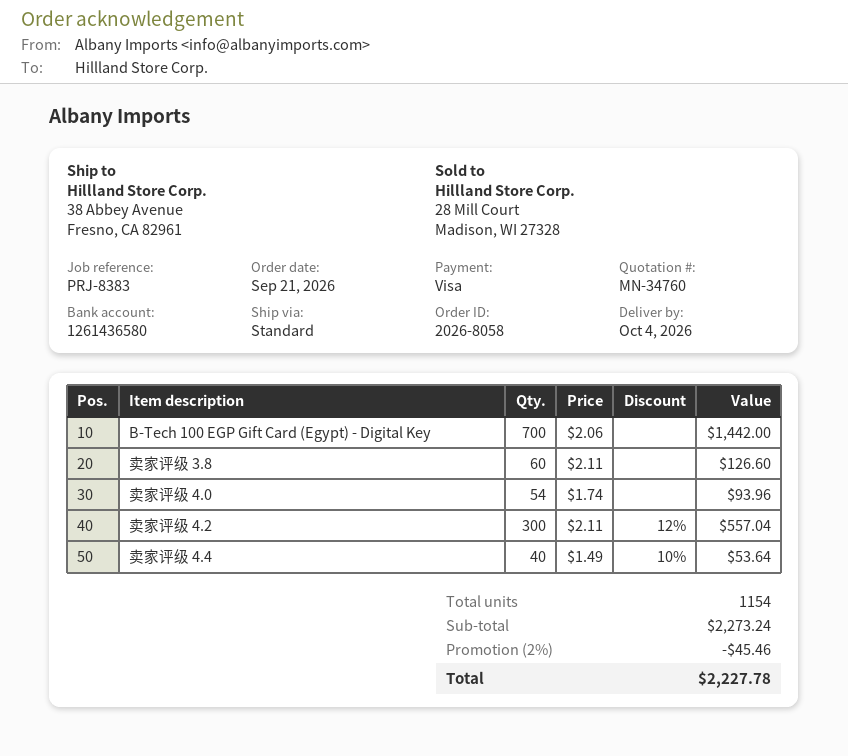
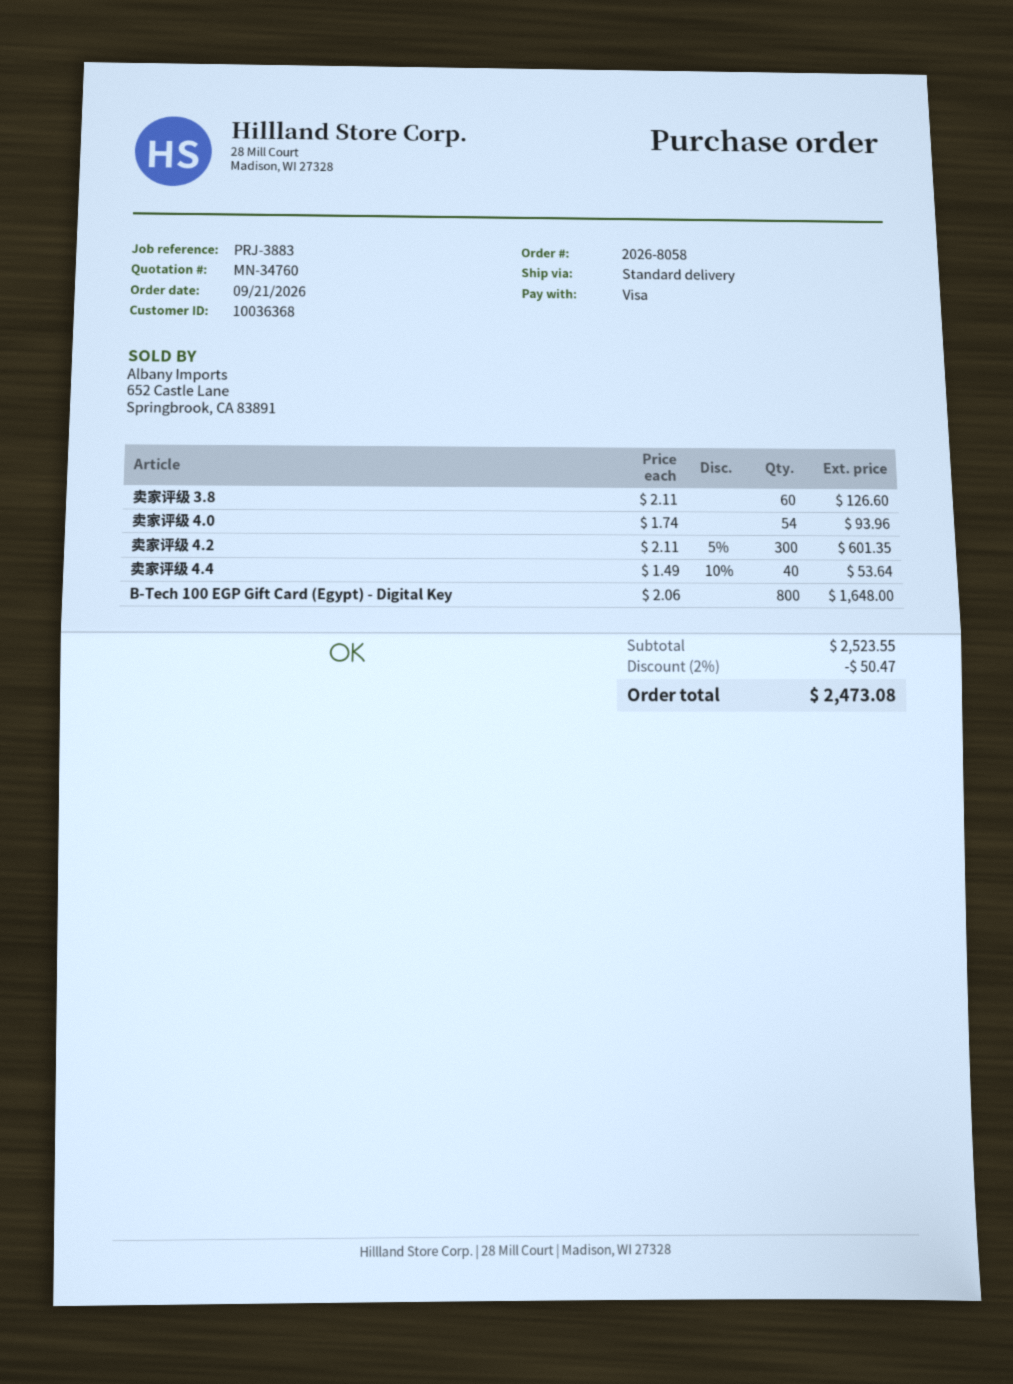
reference: PRJ-8383 -> PRJ-3883
B-Tech 100 EGP Gift Card (Egypt) - Digital Key: 700 x 2.06 = 1442.00 -> 800 x 2.06 = 1648.00
卖家评级 4.2: 300 x 2.11 - 12% = 557.04 -> 300 x 2.11 - 5% = 601.35
subtotal: 2273.24 -> 2523.55
discount: 2% = 45.46 -> 2% = 50.47
total: 2227.78 -> 2473.08

